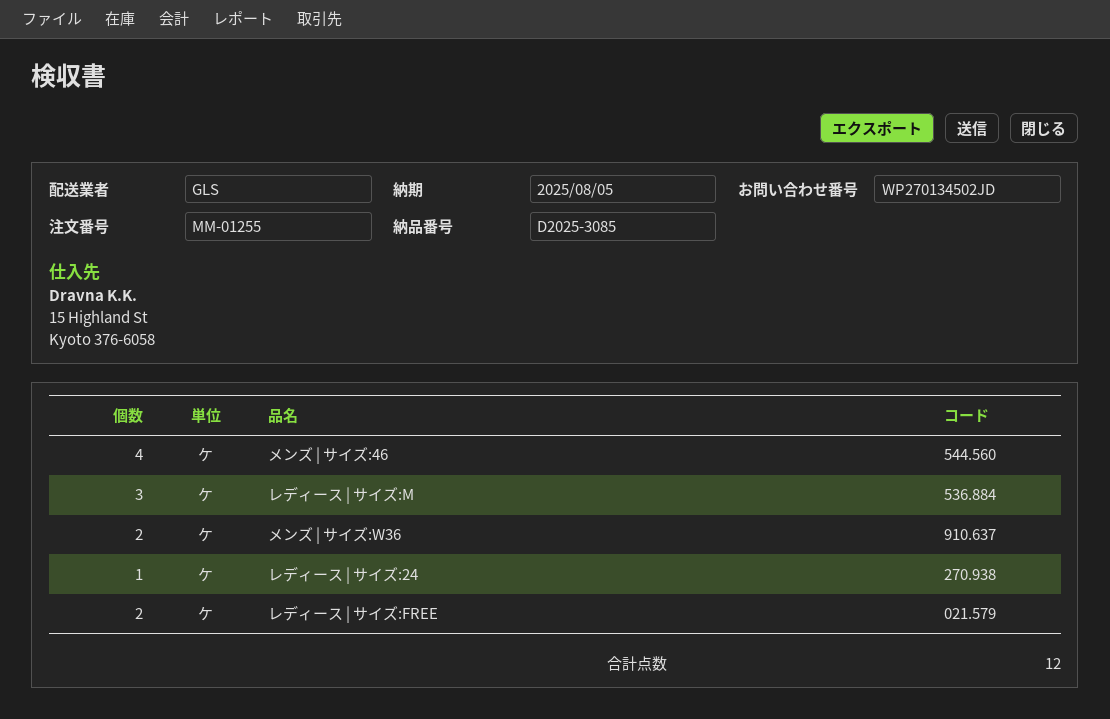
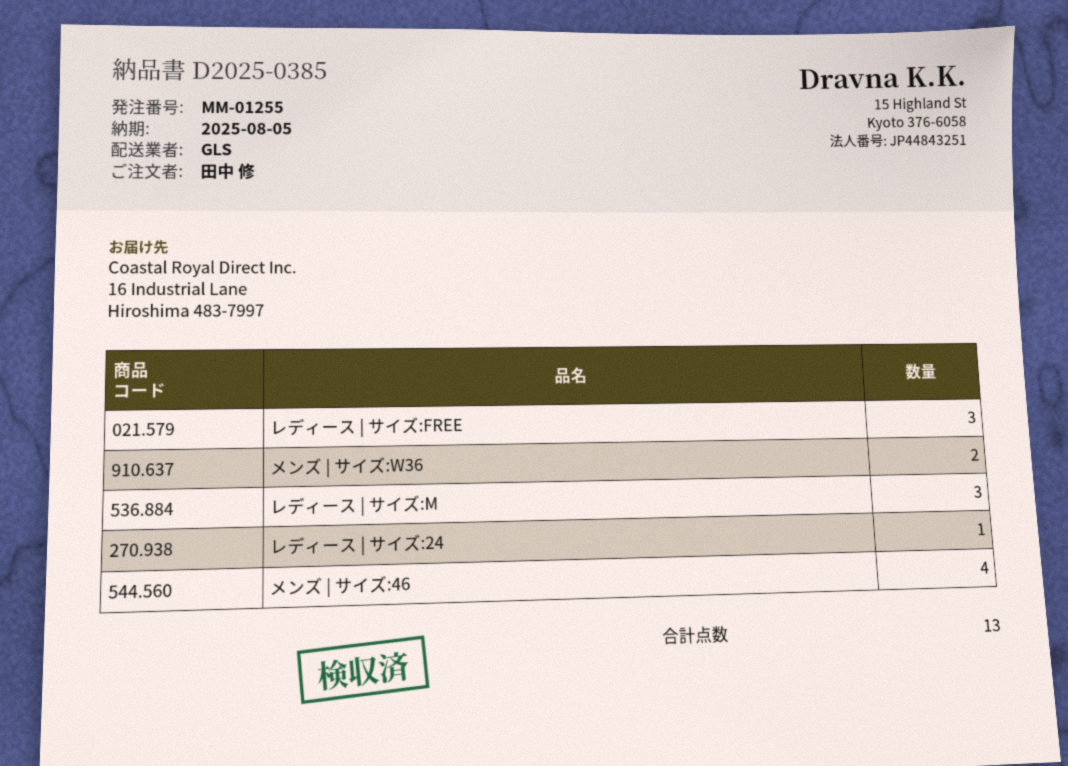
delivery note number: D2025-3085 -> D2025-0385
レディース | サイズ:FREE: 2 -> 3
total quantity: 12 -> 13

